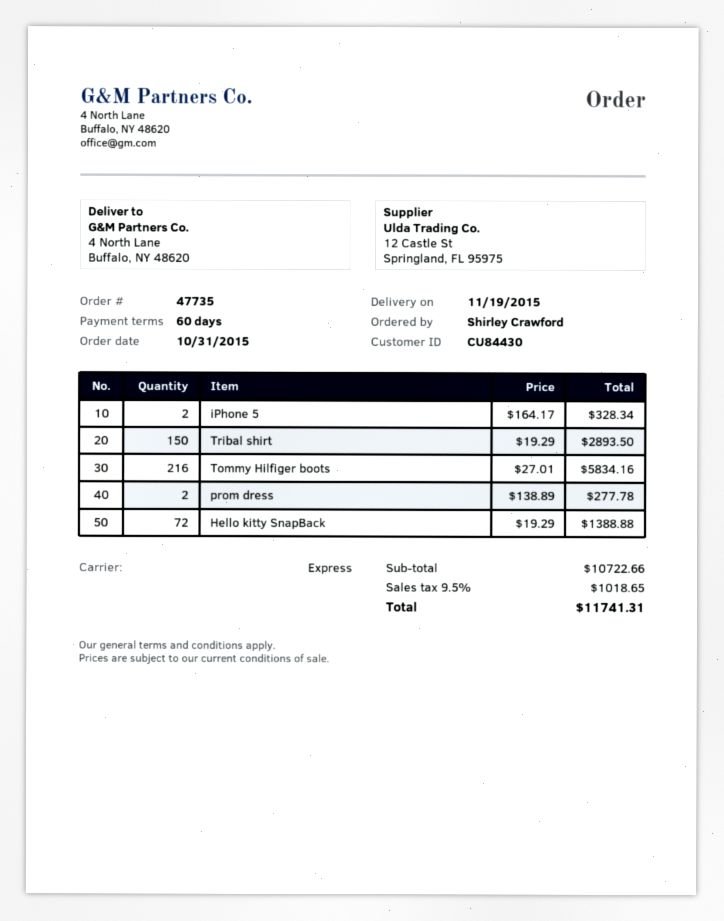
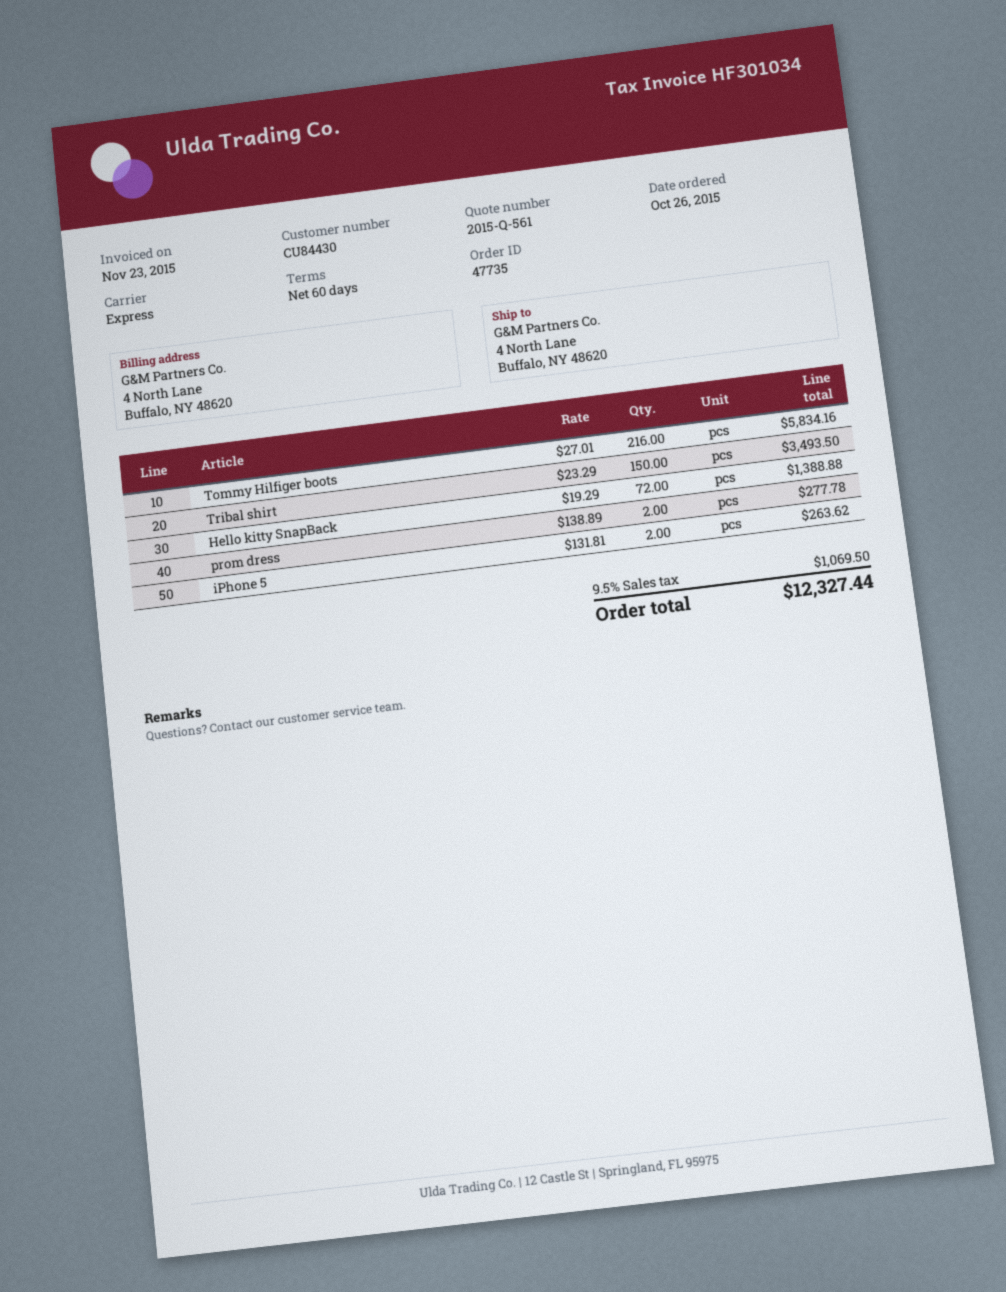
order date: 2015-10-31 -> 2015-10-26
iPhone 5: 2 x 164.17 = 328.34 -> 2 x 131.81 = 263.62
Tribal shirt: 150 x 19.29 = 2893.50 -> 150 x 23.29 = 3493.50
tax: 9.5% = 1018.65 -> 9.5% = 1069.50
total: 11741.31 -> 12327.44

